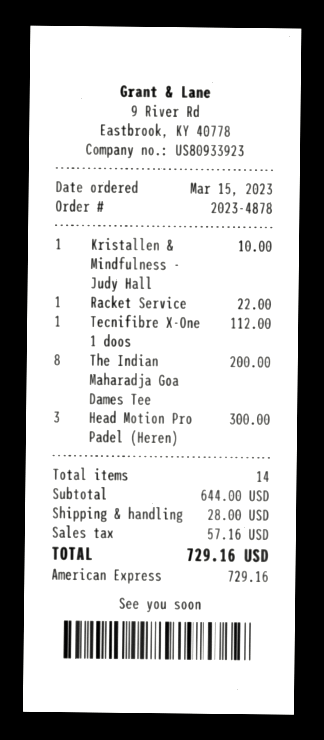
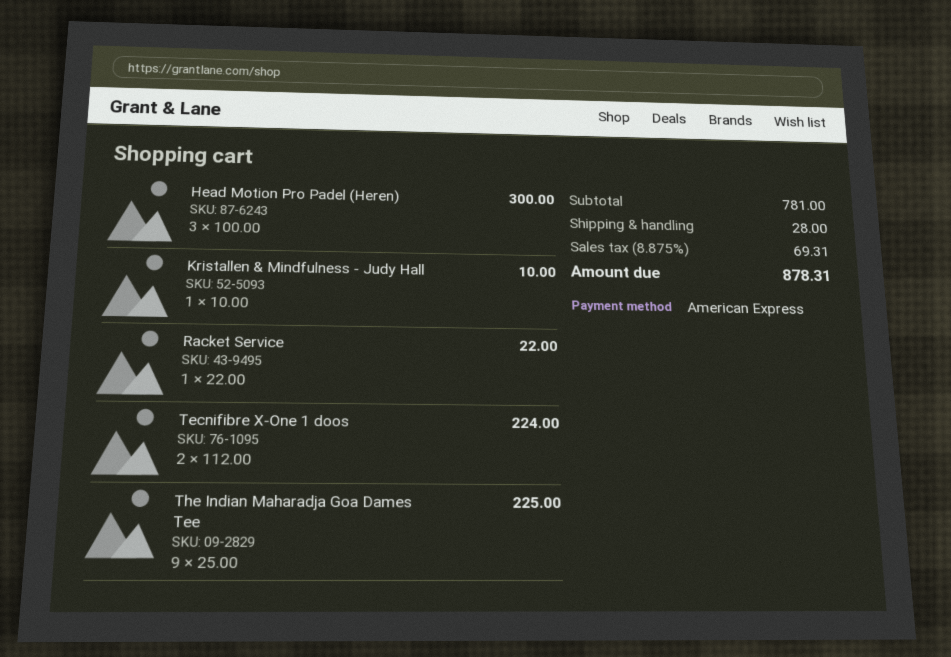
Tecnifibre X-One 1 doos: 1 for 112.00 -> 2 for 224.00
The Indian Maharadja Goa Dames Tee: 8 for 200.00 -> 9 for 225.00
subtotal: 644.00 -> 781.00
tax: 57.16 -> 69.31
total: 729.16 -> 878.31

